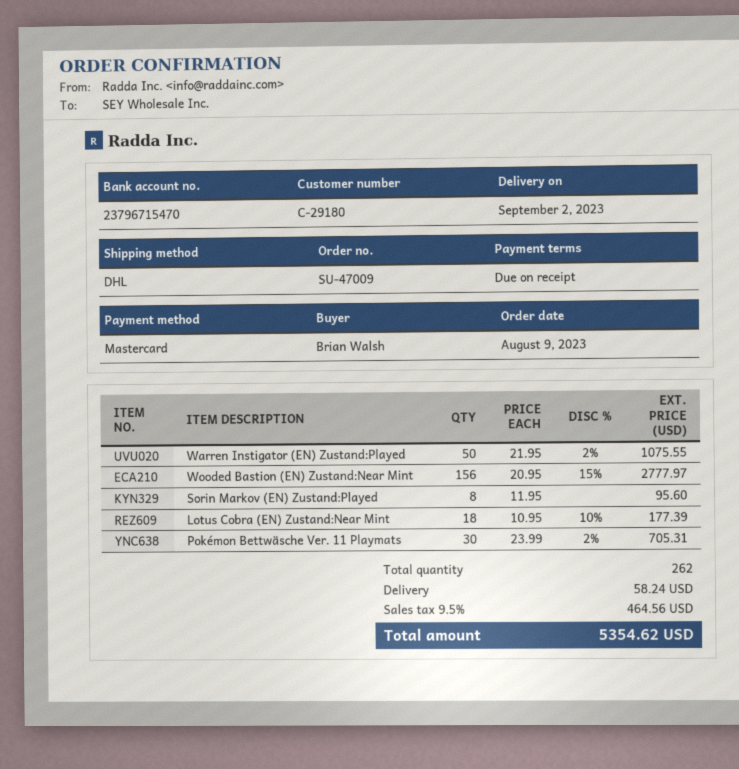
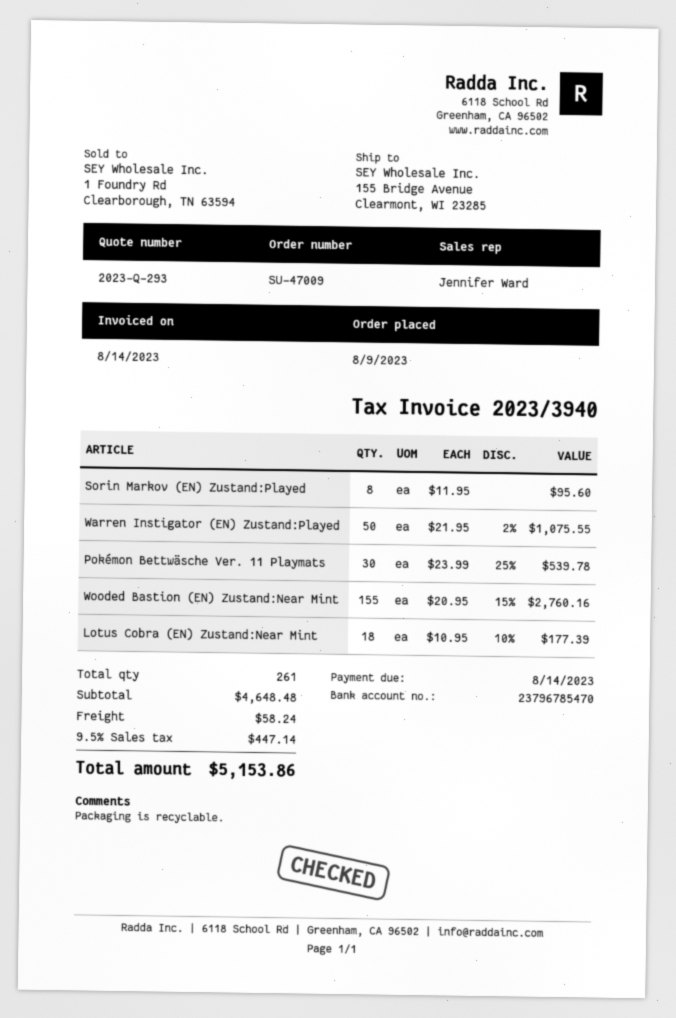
bank account: 23796715470 -> 23796785470
Wooded Bastion (EN) Zustand:Near Mint: 156 x 20.95 - 15% = 2777.97 -> 155 x 20.95 - 15% = 2760.16
Pokémon Bettwäsche Ver. 11 Playmats: 30 x 23.99 - 2% = 705.31 -> 30 x 23.99 - 25% = 539.78
total quantity: 262 -> 261
tax: 9.5% = 464.56 -> 9.5% = 447.14
total: 5354.62 -> 5153.86

